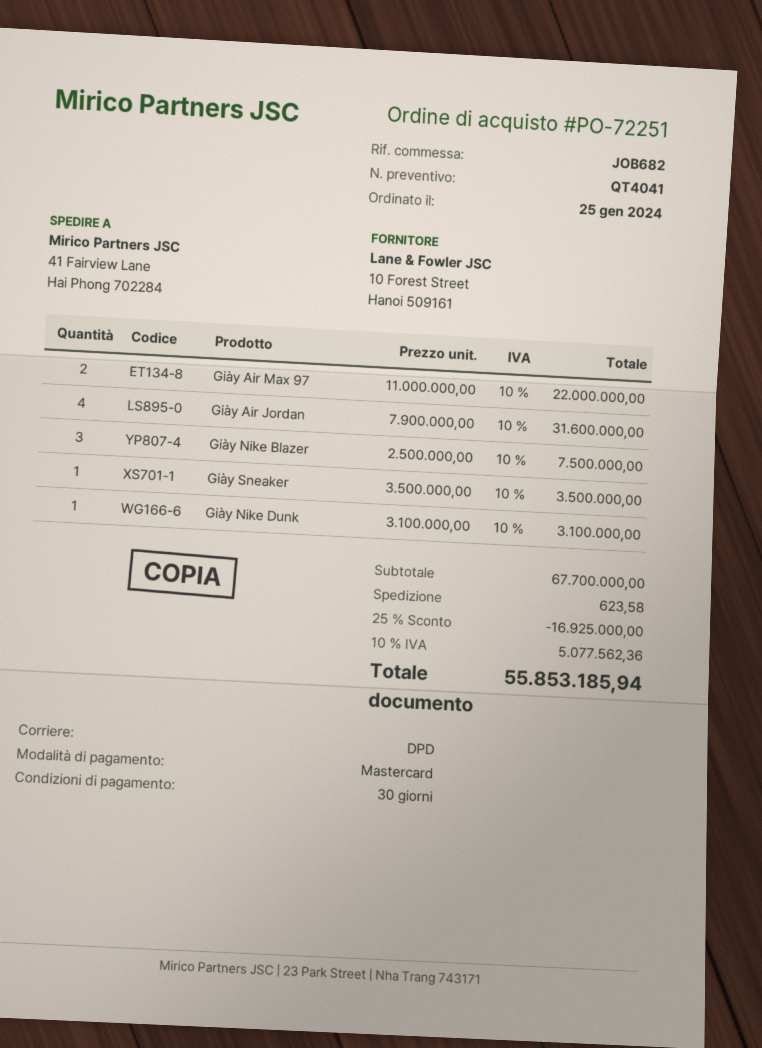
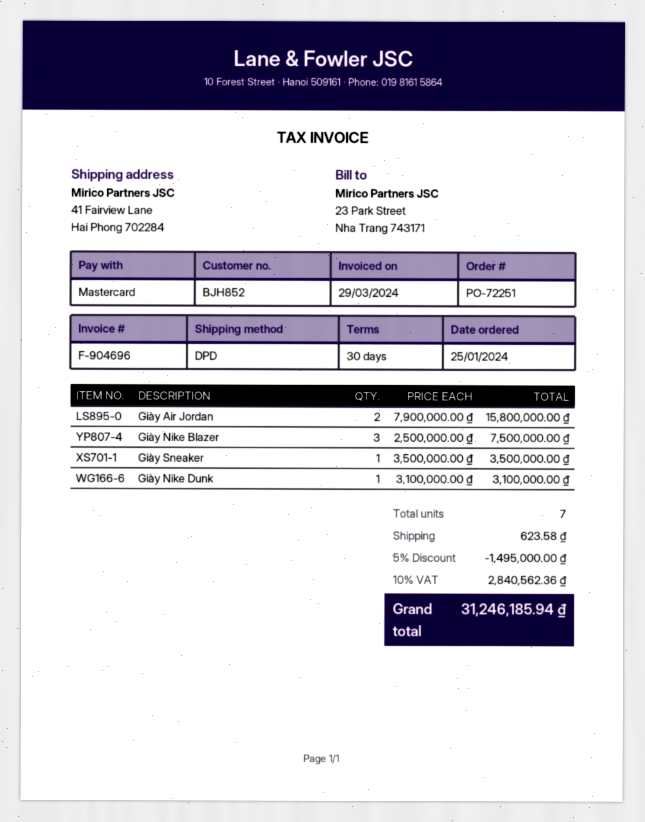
Giày Air Max 97: 2 x 11000000.00 = 22000000.00 -> none
Giày Air Jordan: 4 x 7900000.00 = 31600000.00 -> 2 x 7900000.00 = 15800000.00
discount: 25% = 16925000.00 -> 5% = 1495000.00
tax: 10% = 5077562.36 -> 10% = 2840562.36
total: 55853185.94 -> 31246185.94

